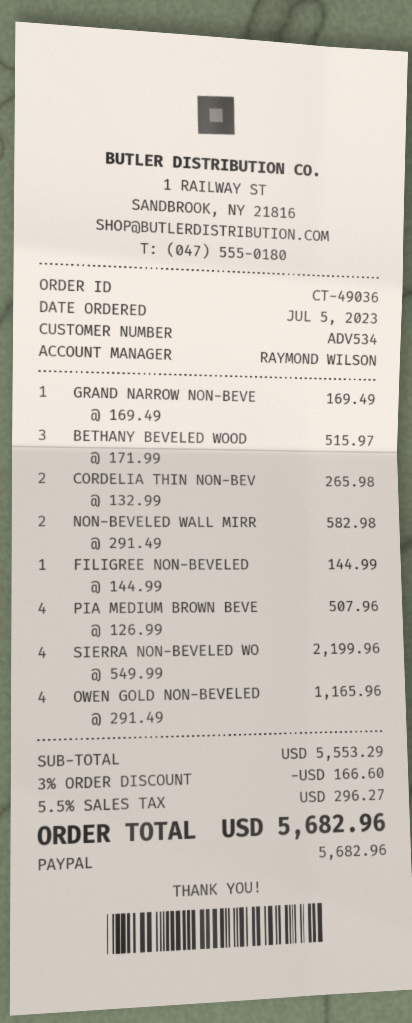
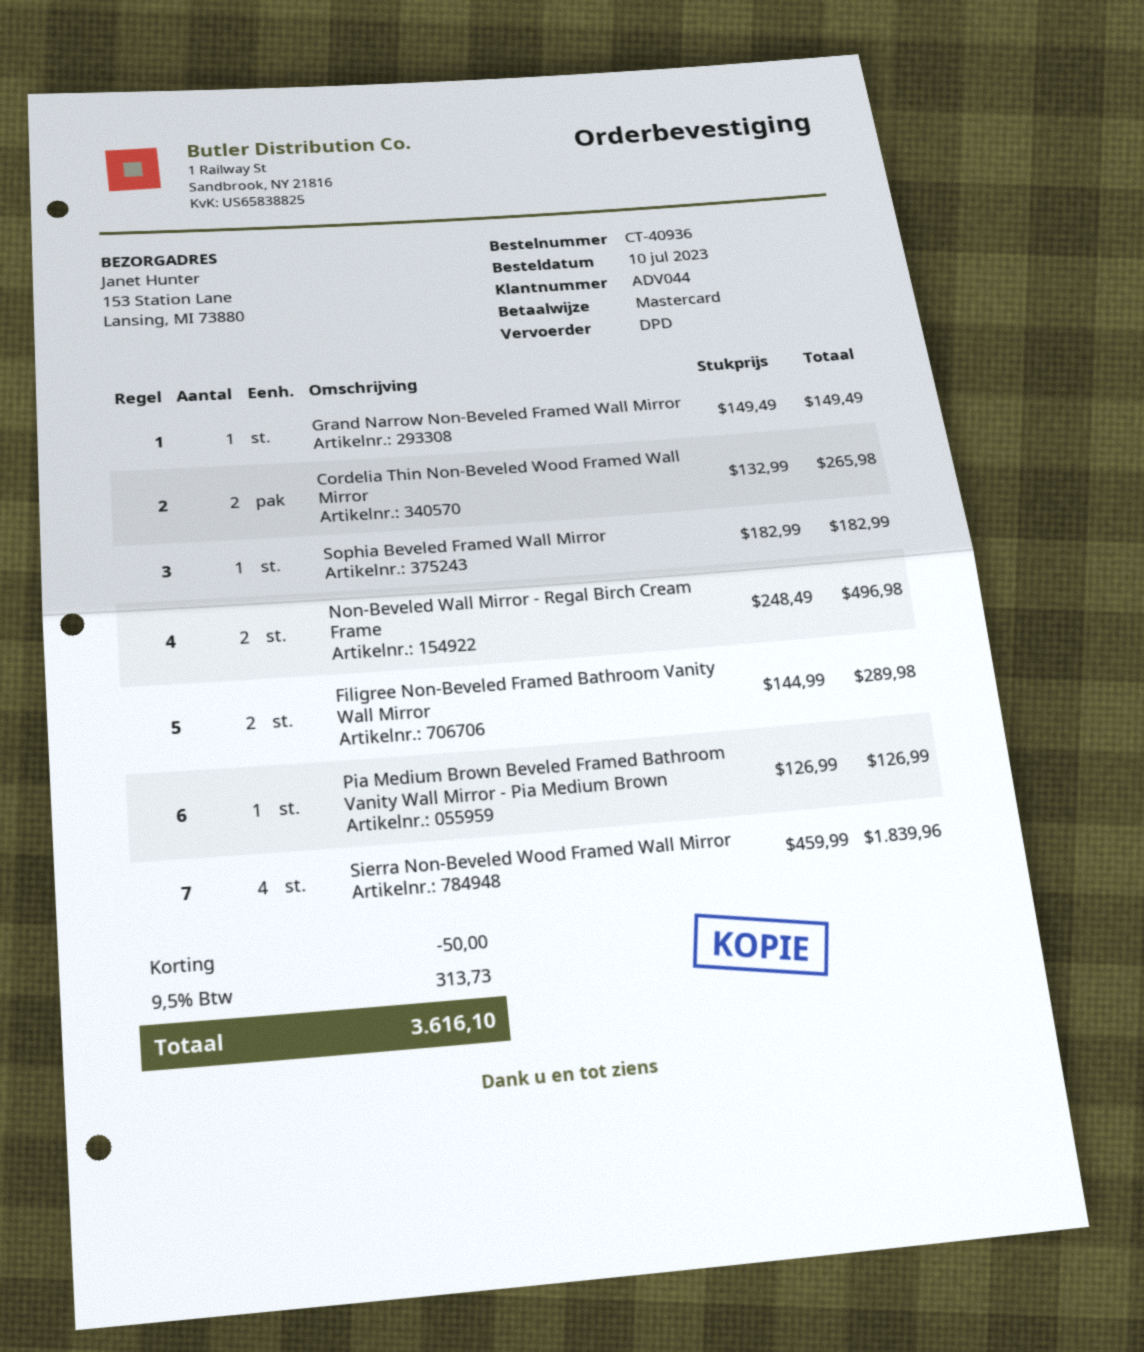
order number: CT-49036 -> CT-40936
order date: 2023-07-05 -> 2023-07-10
customer number: ADV534 -> ADV044
payment method: PayPal -> Mastercard
GRAND NARROW NON-BEVE: 1 x 169.49 = 169.49 -> 1 x 149.49 = 149.49
BETHANY BEVELED WOOD: 3 x 171.99 = 515.97 -> none
NON-BEVELED WALL MIRR: 2 x 291.49 = 582.98 -> 2 x 248.49 = 496.98
FILIGREE NON-BEVELED: 1 x 144.99 = 144.99 -> 2 x 144.99 = 289.98
PIA MEDIUM BROWN BEVE: 4 x 126.99 = 507.96 -> 1 x 126.99 = 126.99
SIERRA NON-BEVELED WO: 4 x 549.99 = 2199.96 -> 4 x 459.99 = 1839.96
OWEN GOLD NON-BEVELED: 4 x 291.49 = 1165.96 -> none
Sophia Beveled Framed Wall Mirror: none -> 1 x 182.99 = 182.99
discount: 166.60 -> 50.00
tax: 5.5% = 296.27 -> 9.5% = 313.73
total: 5682.96 -> 3616.10

